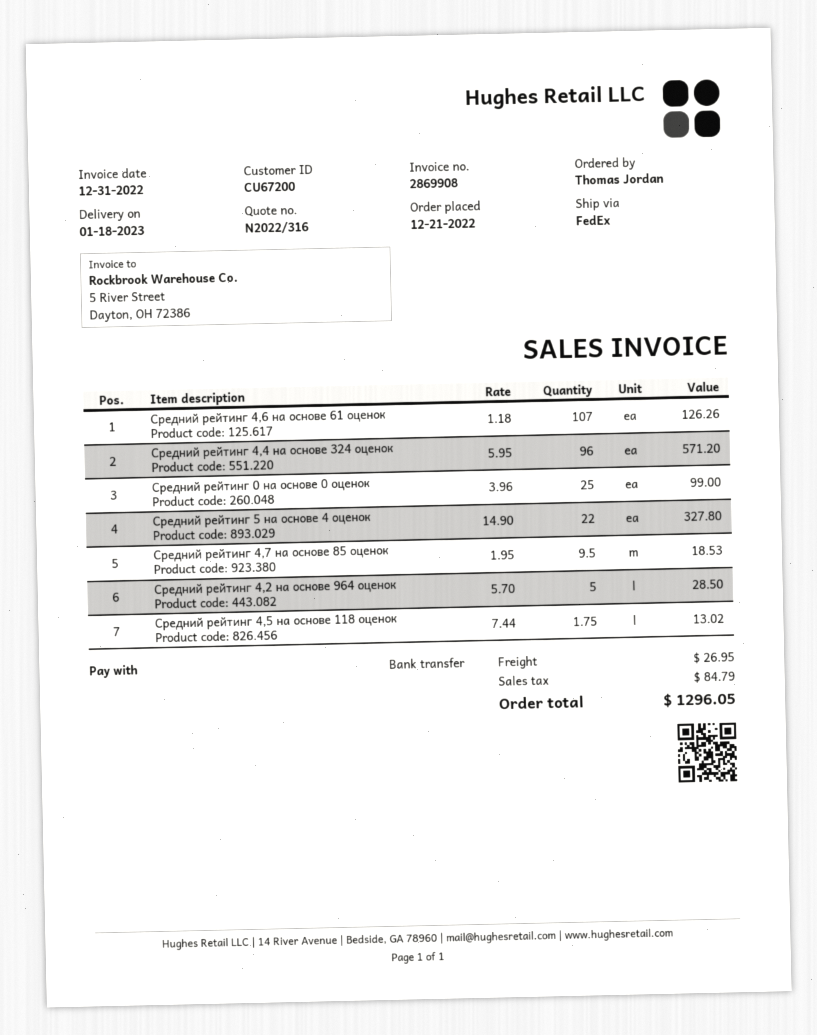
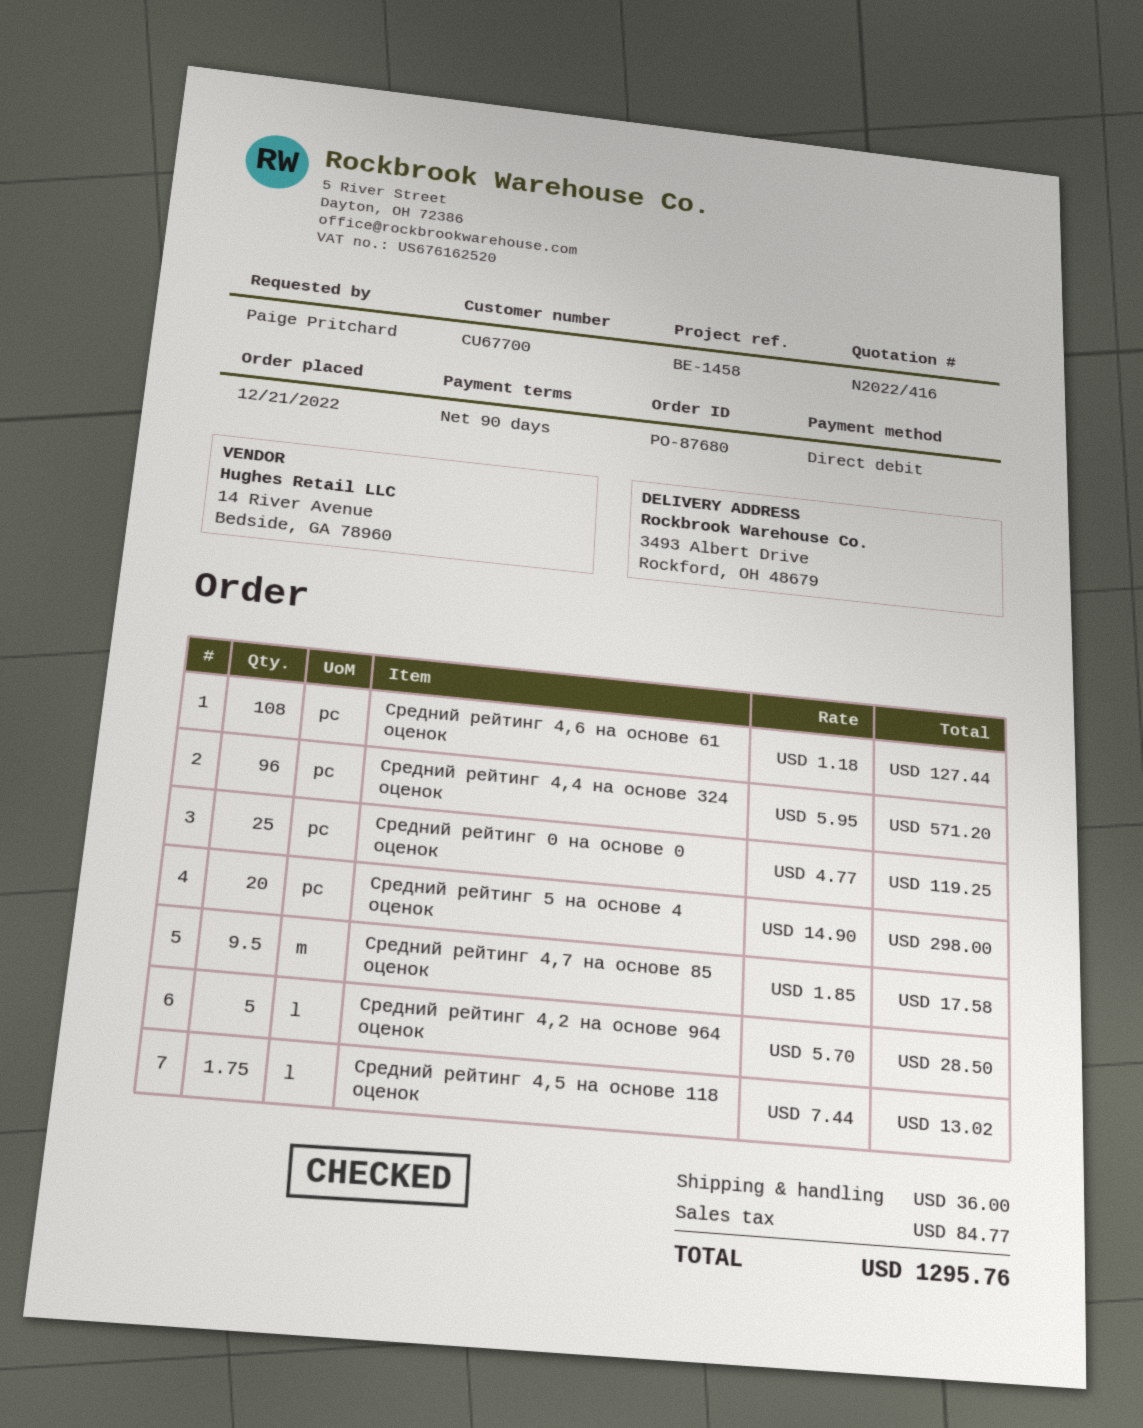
quote number: N2022/316 -> N2022/416
customer number: CU67200 -> CU67700
ordered by: Thomas Jordan -> Paige Pritchard
payment method: bank transfer -> direct debit
Средний рейтинг 4,6 на основе 61 оценок: 107 x 1.18 = 126.26 -> 108 x 1.18 = 127.44
Средний рейтинг 0 на основе 0 оценок: 25 x 3.96 = 99.00 -> 25 x 4.77 = 119.25
Средний рейтинг 5 на основе 4 оценок: 22 x 14.90 = 327.80 -> 20 x 14.90 = 298.00
Средний рейтинг 4,7 на основе 85 оценок: 9.5 x 1.95 = 18.53 -> 9.5 x 1.85 = 17.58
shipping: 26.95 -> 36.00
tax: 84.79 -> 84.77
total: 1296.05 -> 1295.76

